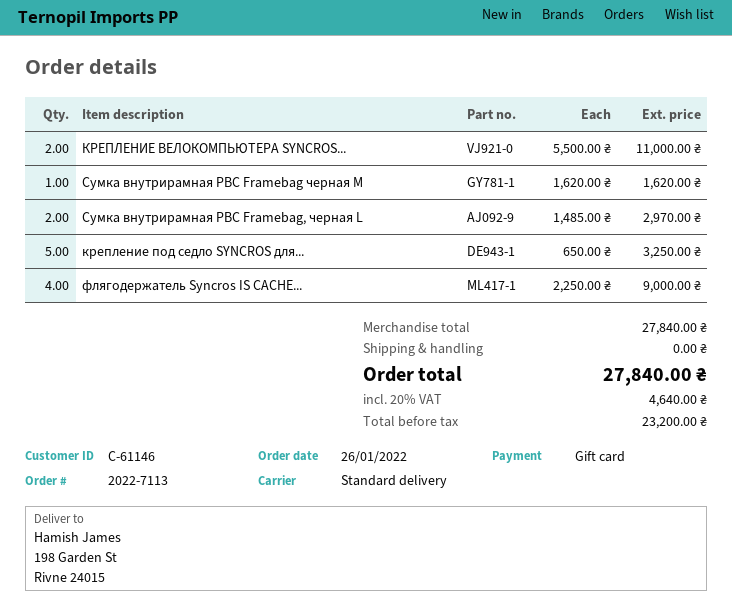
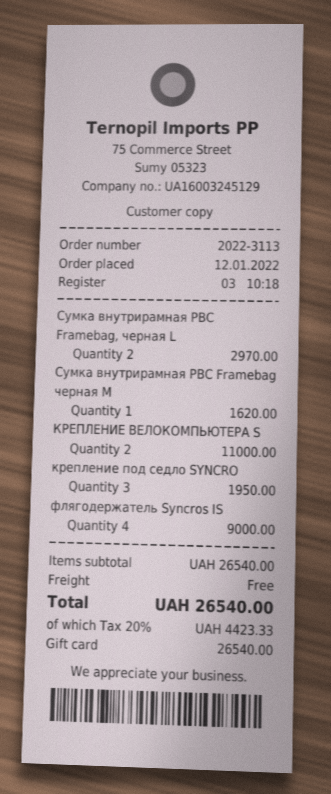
order number: 2022-7113 -> 2022-3113
order date: 2022-01-26 -> 2022-01-12
крепление под седло SYNCROS для...: 5 for 3250.00 -> 3 for 1950.00
subtotal: 27840.00 -> 26540.00
tax: 20% = 4640.00 -> 20% = 4423.33
total: 27840.00 -> 26540.00

